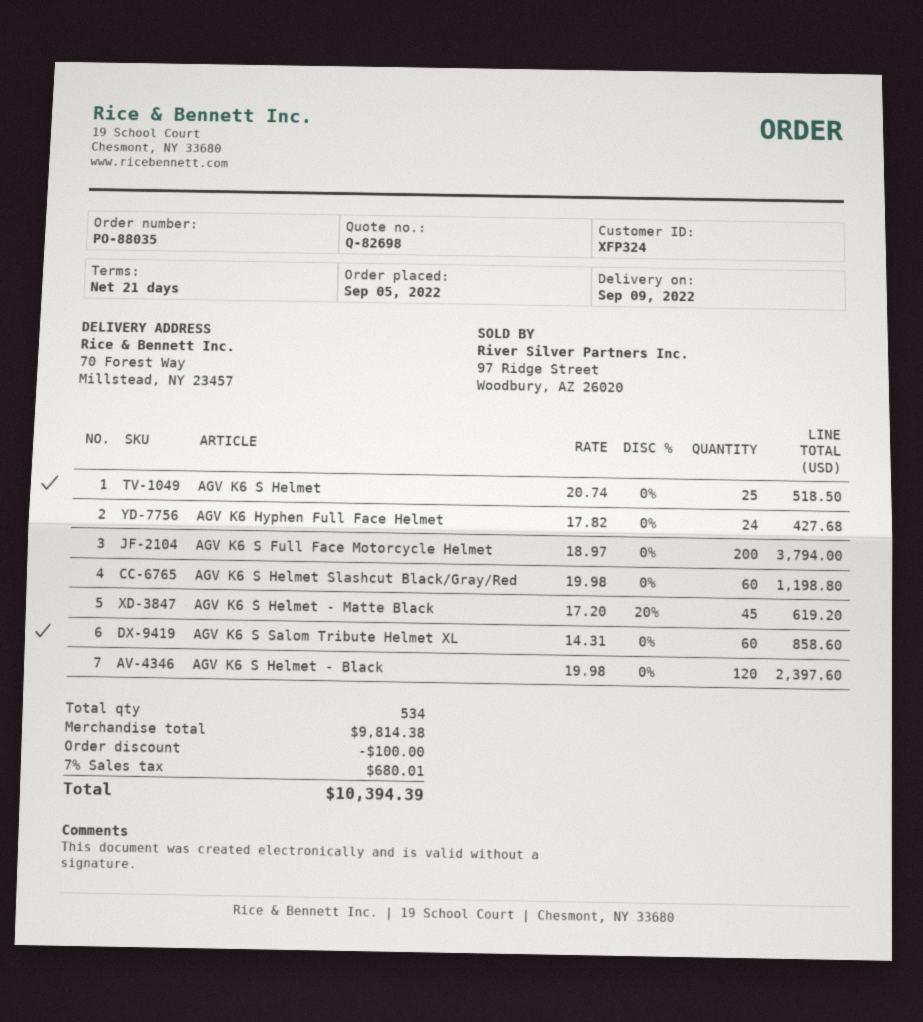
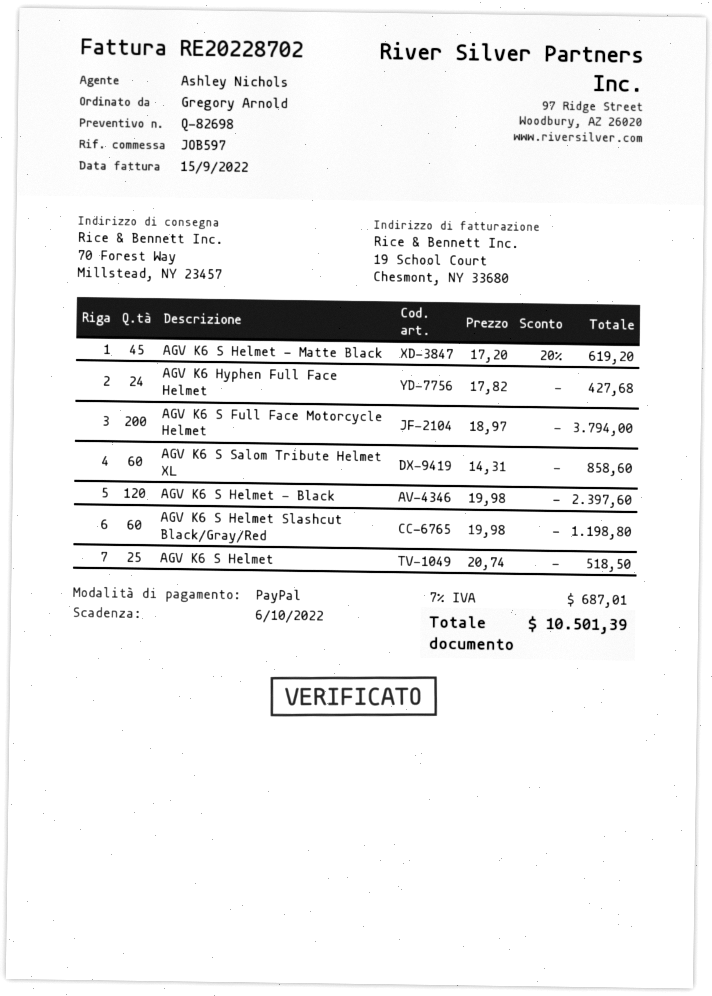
discount: 100.00 -> none
tax: 7% = 680.01 -> 7% = 687.01
total: 10394.39 -> 10501.39

